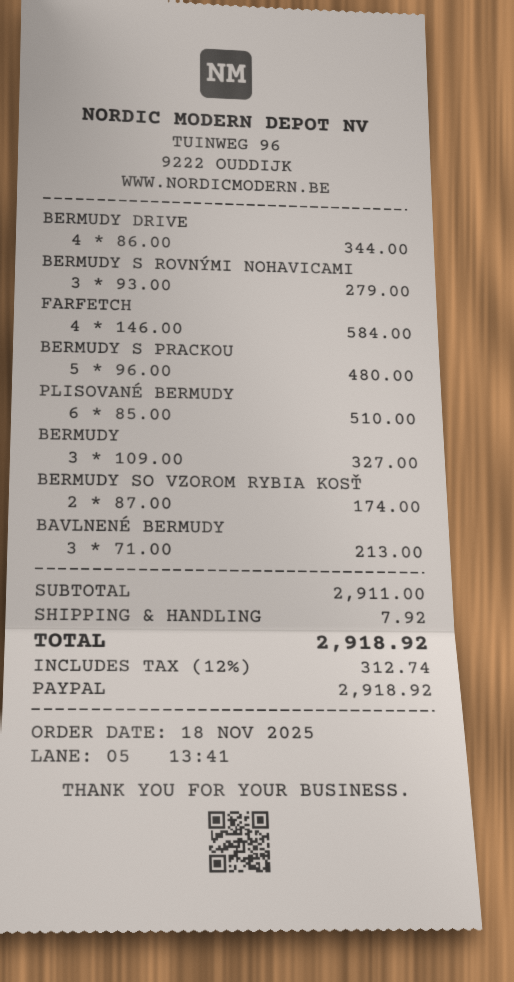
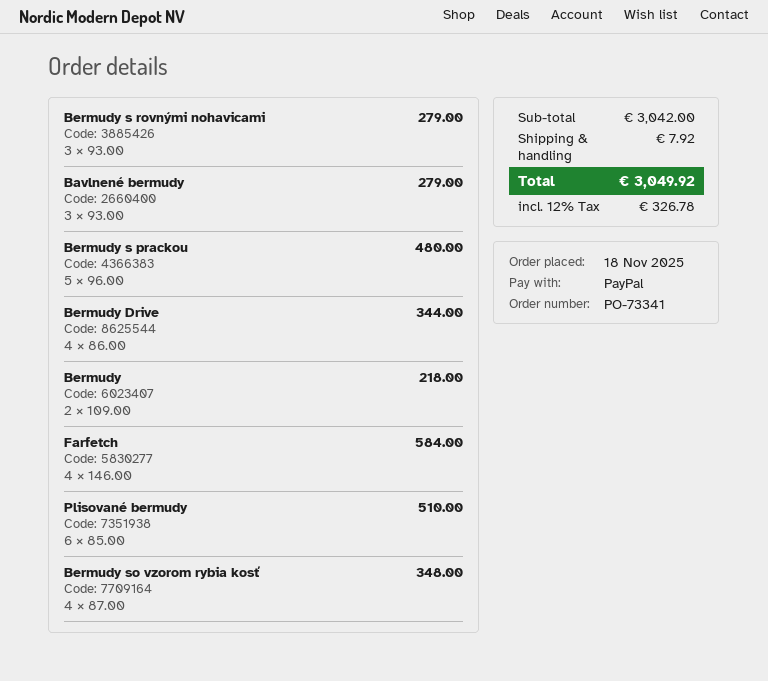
BERMUDY: 3 x 109.00 = 327.00 -> 2 x 109.00 = 218.00
BERMUDY SO VZOROM RYBIA KOSŤ: 2 x 87.00 = 174.00 -> 4 x 87.00 = 348.00
BAVLNENÉ BERMUDY: 3 x 71.00 = 213.00 -> 3 x 93.00 = 279.00
subtotal: 2911.00 -> 3042.00
tax: 12% = 312.74 -> 12% = 326.78
total: 2918.92 -> 3049.92

